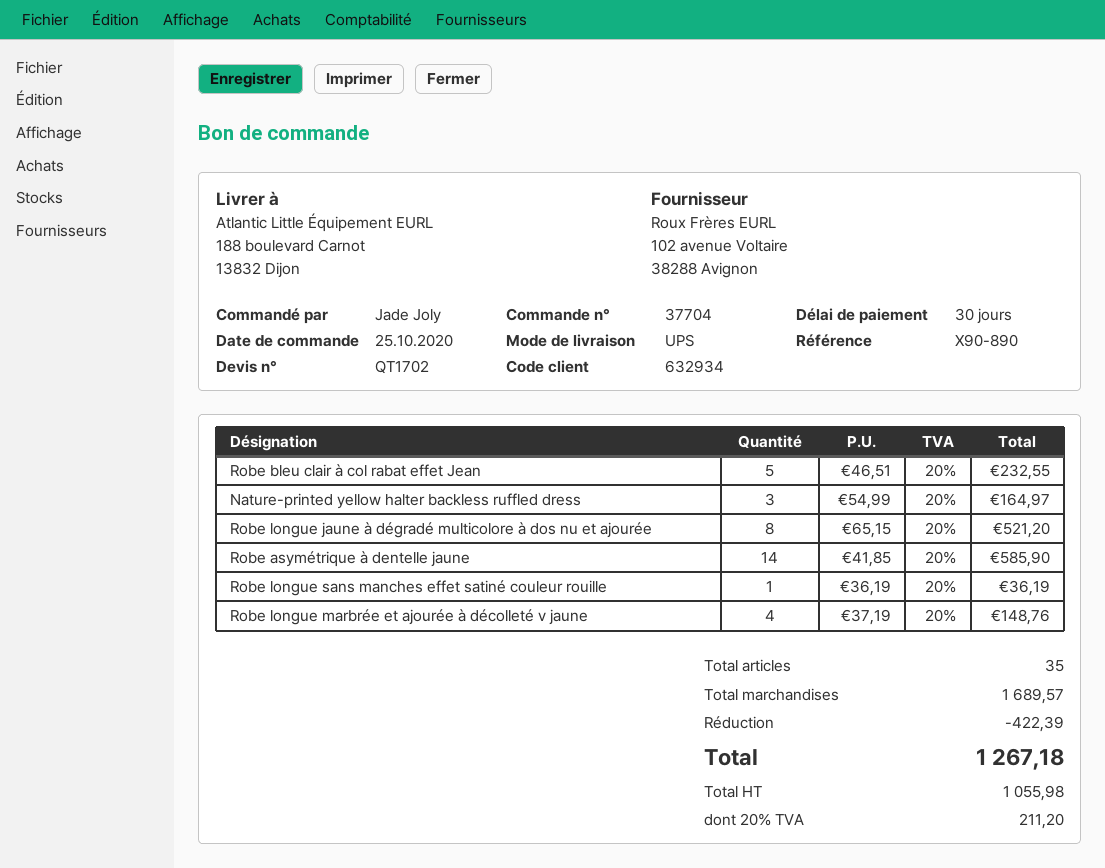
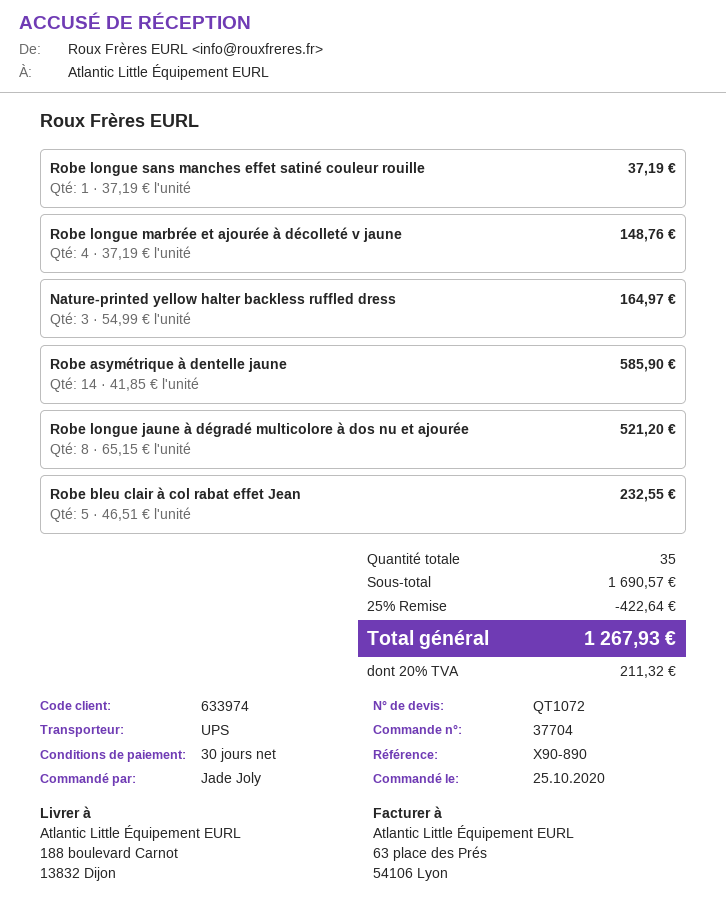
quote number: QT1702 -> QT1072
customer number: 632934 -> 633974
Robe longue sans manches effet satiné couleur rouille: 1 x 36.19 = 36.19 -> 1 x 37.19 = 37.19
subtotal: 1689.57 -> 1690.57
discount: 422.39 -> 422.64
tax: 20% = 211.20 -> 20% = 211.32
total: 1267.18 -> 1267.93

